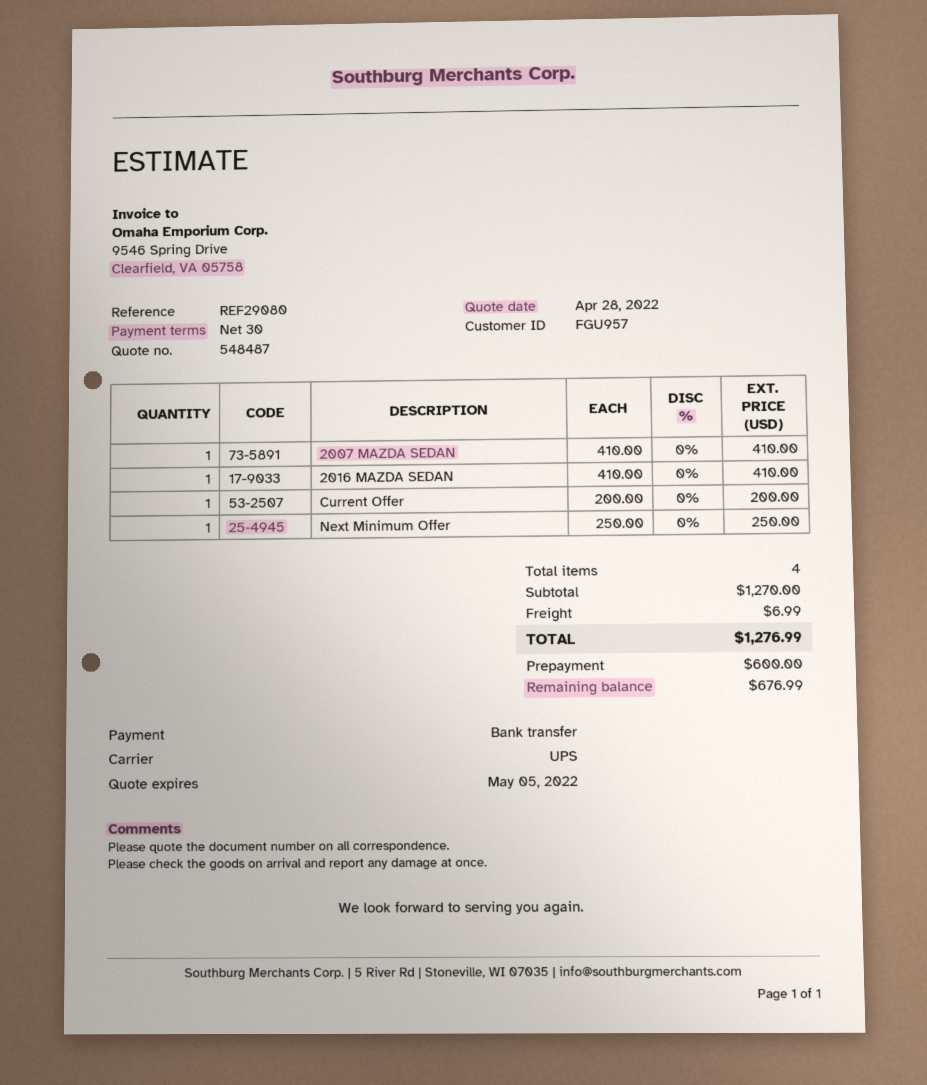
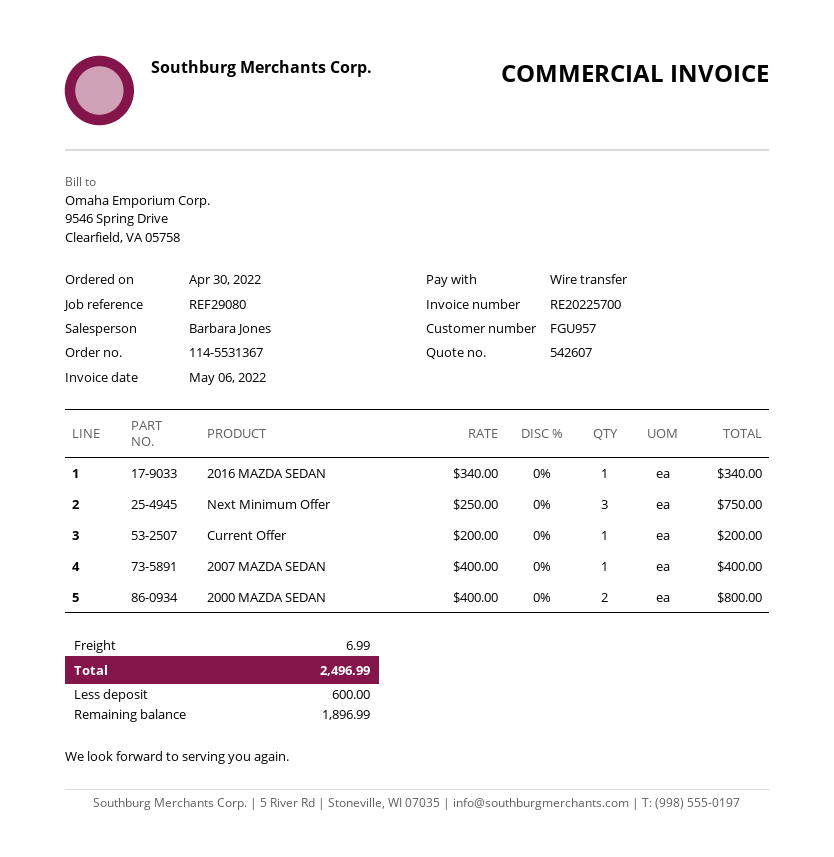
quote number: 548487 -> 542607
2007 MAZDA SEDAN: 1 x 410.00 = 410.00 -> 1 x 400.00 = 400.00
2016 MAZDA SEDAN: 1 x 410.00 = 410.00 -> 1 x 340.00 = 340.00
Next Minimum Offer: 1 x 250.00 = 250.00 -> 3 x 250.00 = 750.00
2000 MAZDA SEDAN: none -> 2 x 400.00 = 800.00
total: 1276.99 -> 2496.99
balance: 676.99 -> 1896.99

